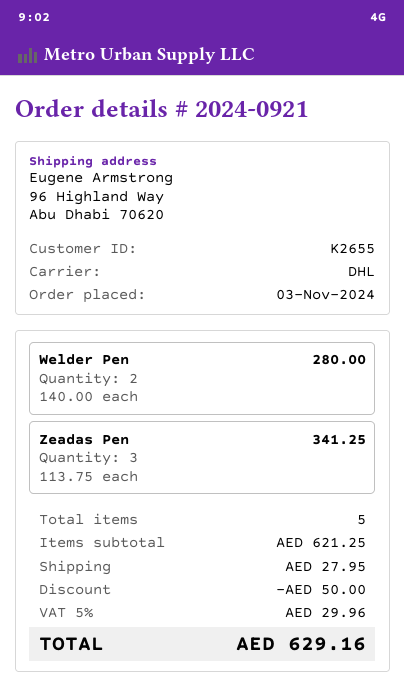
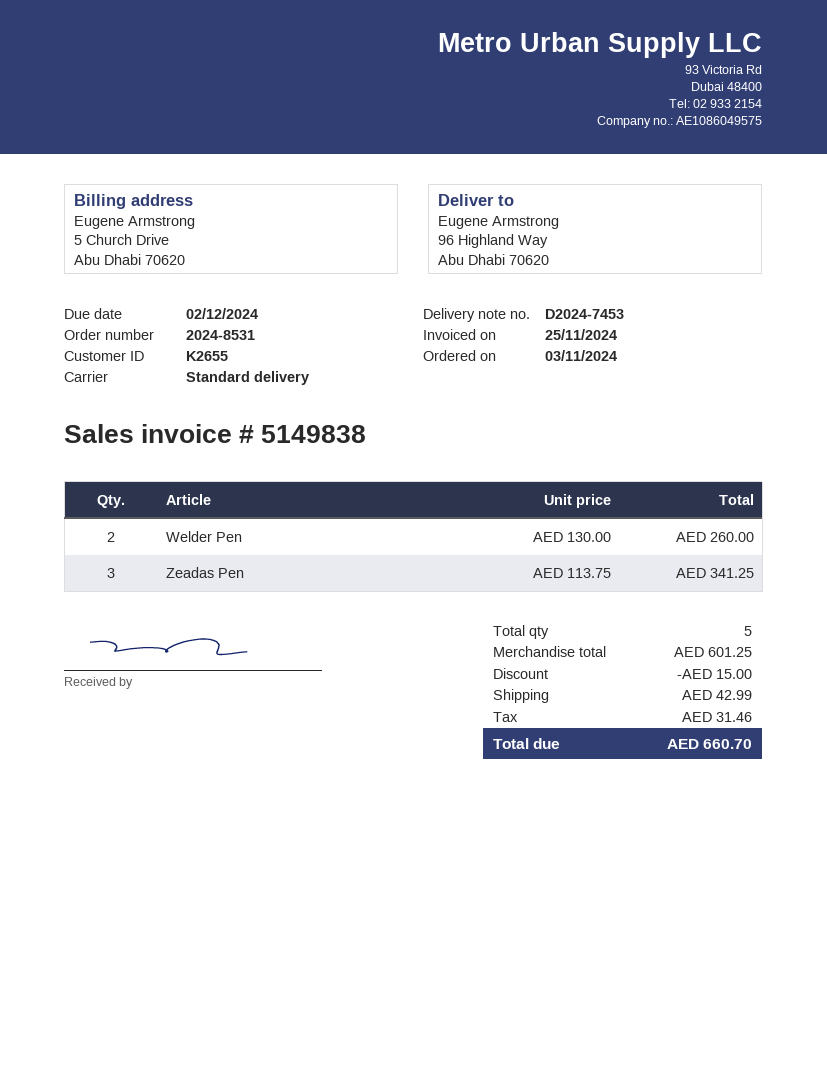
order number: 2024-0921 -> 2024-8531
shipping method: DHL -> standard
Welder Pen: 2 x 140.00 = 280.00 -> 2 x 130.00 = 260.00
subtotal: 621.25 -> 601.25
discount: 50.00 -> 15.00
shipping: 27.95 -> 42.99
tax: 29.96 -> 31.46
total: 629.16 -> 660.70

